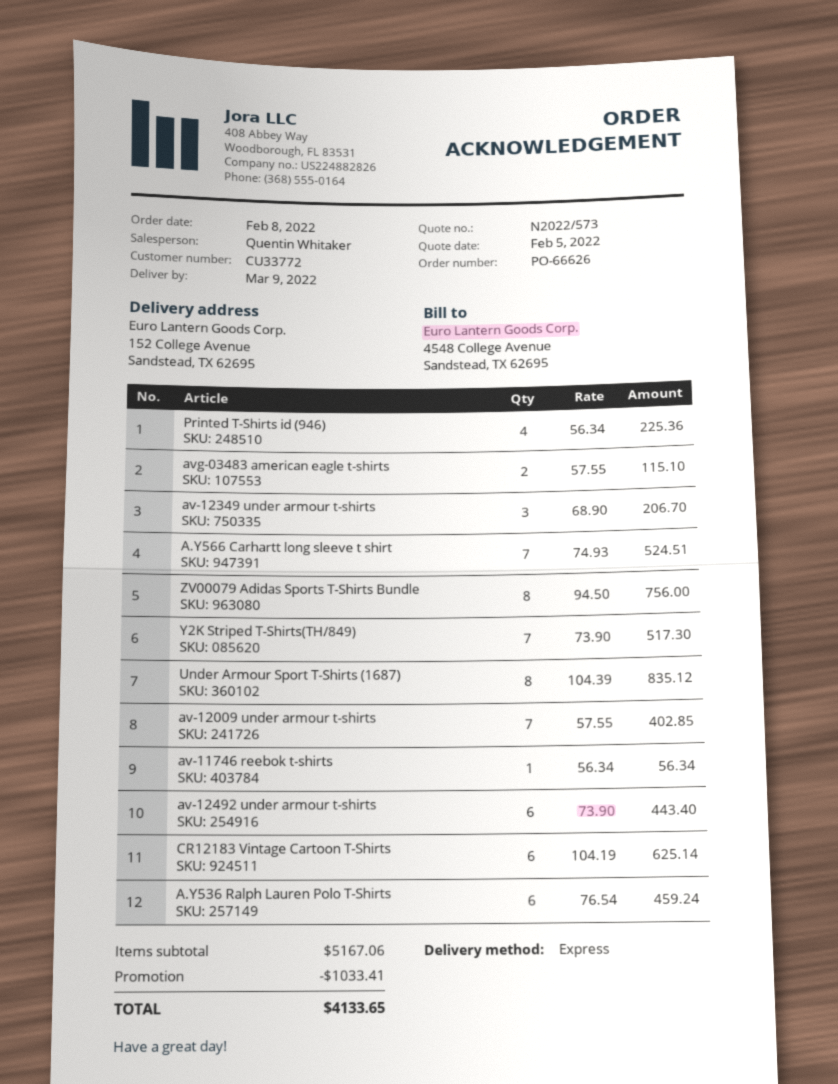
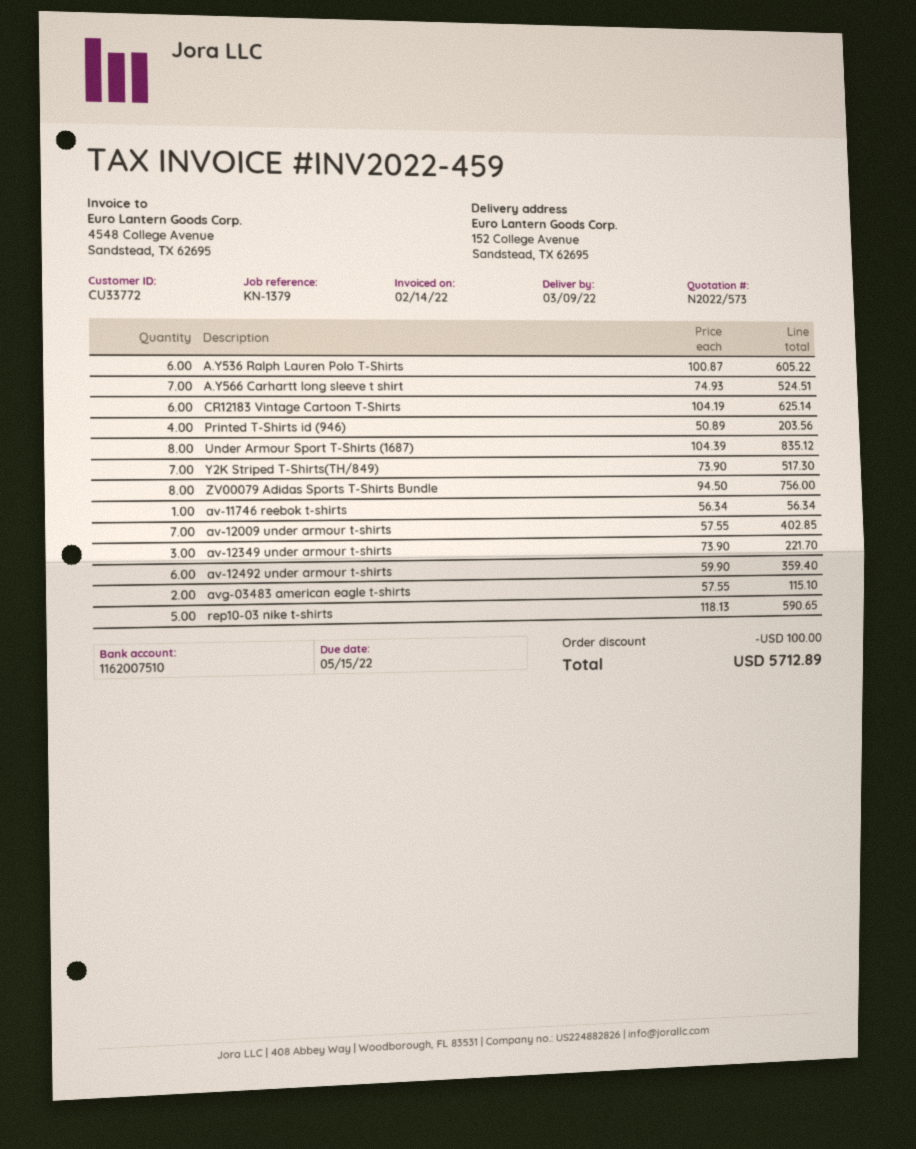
Printed T-Shirts id (946): 4 x 56.34 = 225.36 -> 4 x 50.89 = 203.56
av-12349 under armour t-shirts: 3 x 68.90 = 206.70 -> 3 x 73.90 = 221.70
av-12492 under armour t-shirts: 6 x 73.90 = 443.40 -> 6 x 59.90 = 359.40
A.Y536 Ralph Lauren Polo T-Shirts: 6 x 76.54 = 459.24 -> 6 x 100.87 = 605.22
rep10-03 nike t-shirts: none -> 5 x 118.13 = 590.65
discount: 1033.41 -> 100.00
total: 4133.65 -> 5712.89

